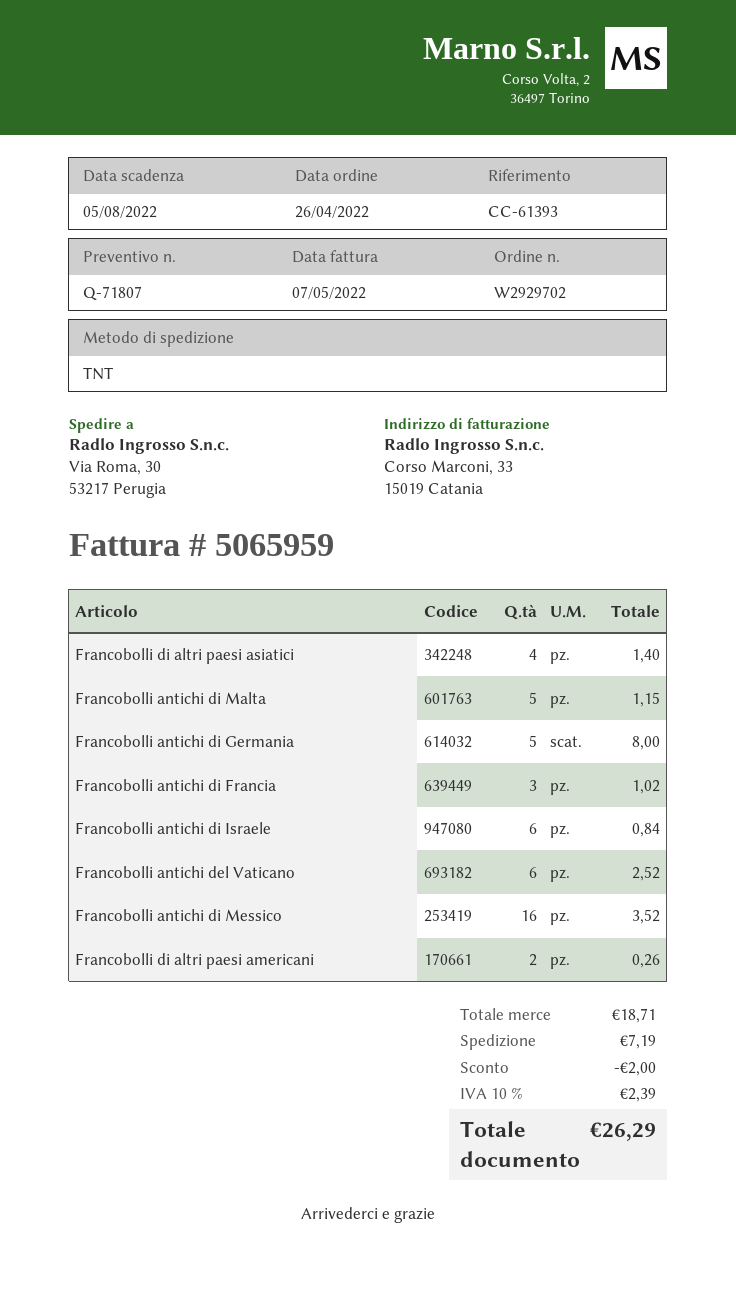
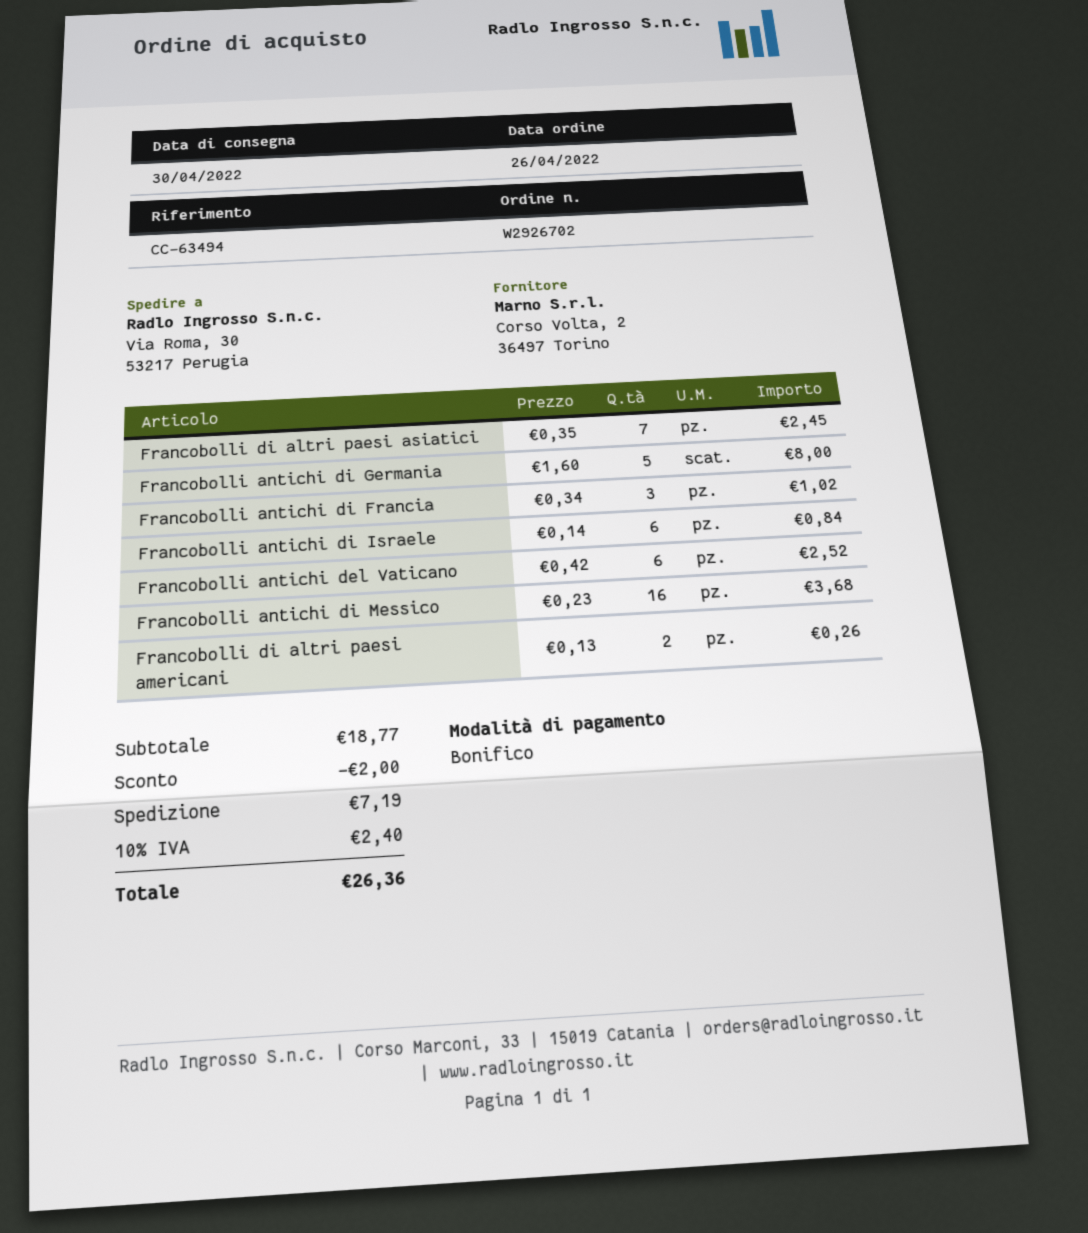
order number: W2929702 -> W2926702
reference: CC-61393 -> CC-63494
Francobolli di altri paesi asiatici: 4 for 1.40 -> 7 for 2.45
Francobolli antichi di Malta: 5 for 1.15 -> none
Francobolli antichi di Messico: 16 for 3.52 -> 16 for 3.68
subtotal: 18.71 -> 18.77
tax: 10% = 2.39 -> 10% = 2.40
total: 26.29 -> 26.36

